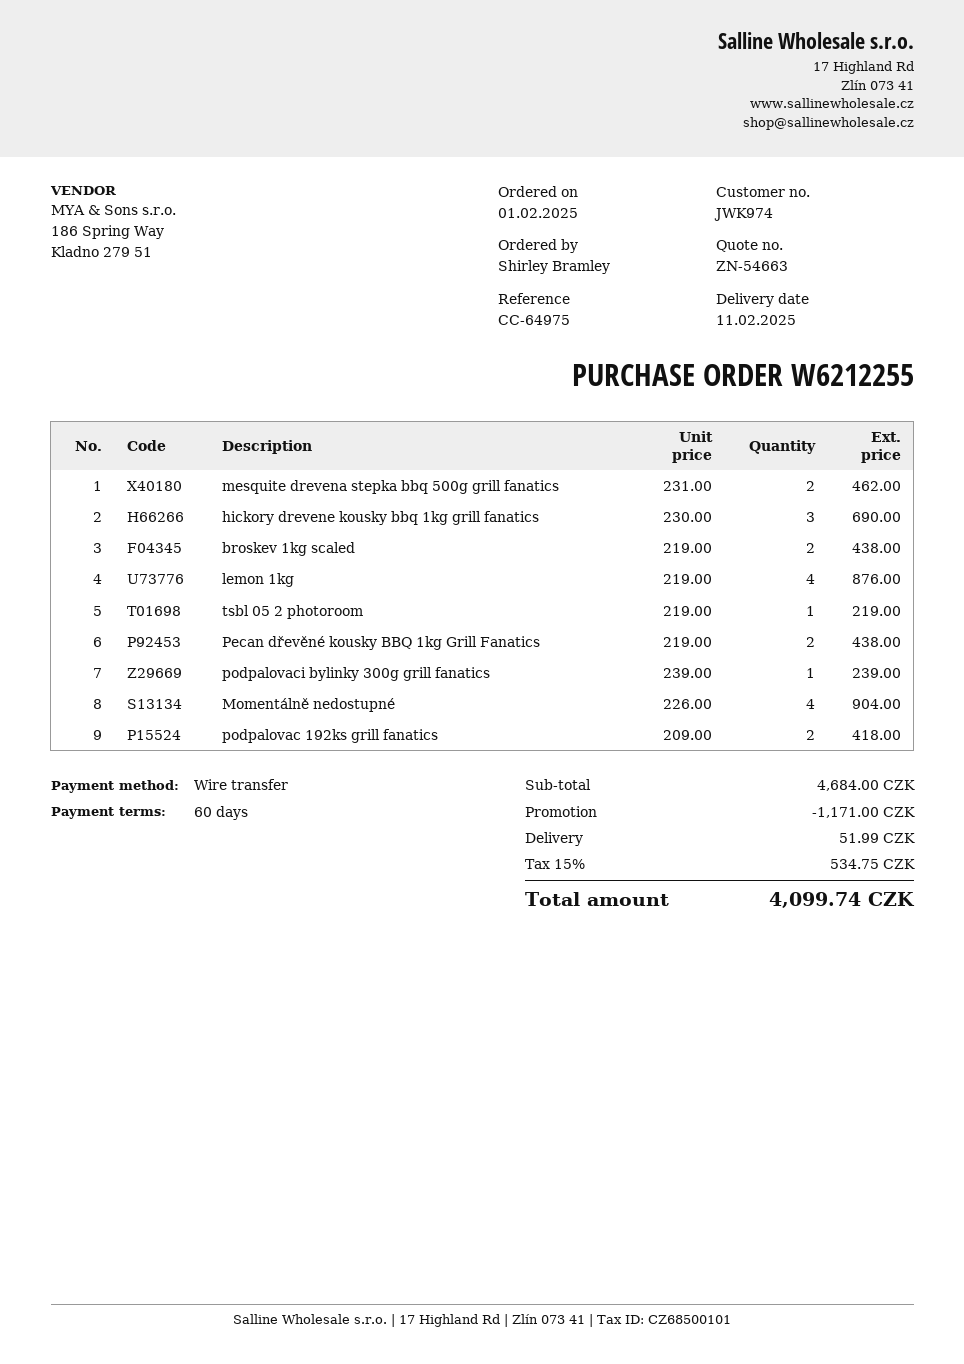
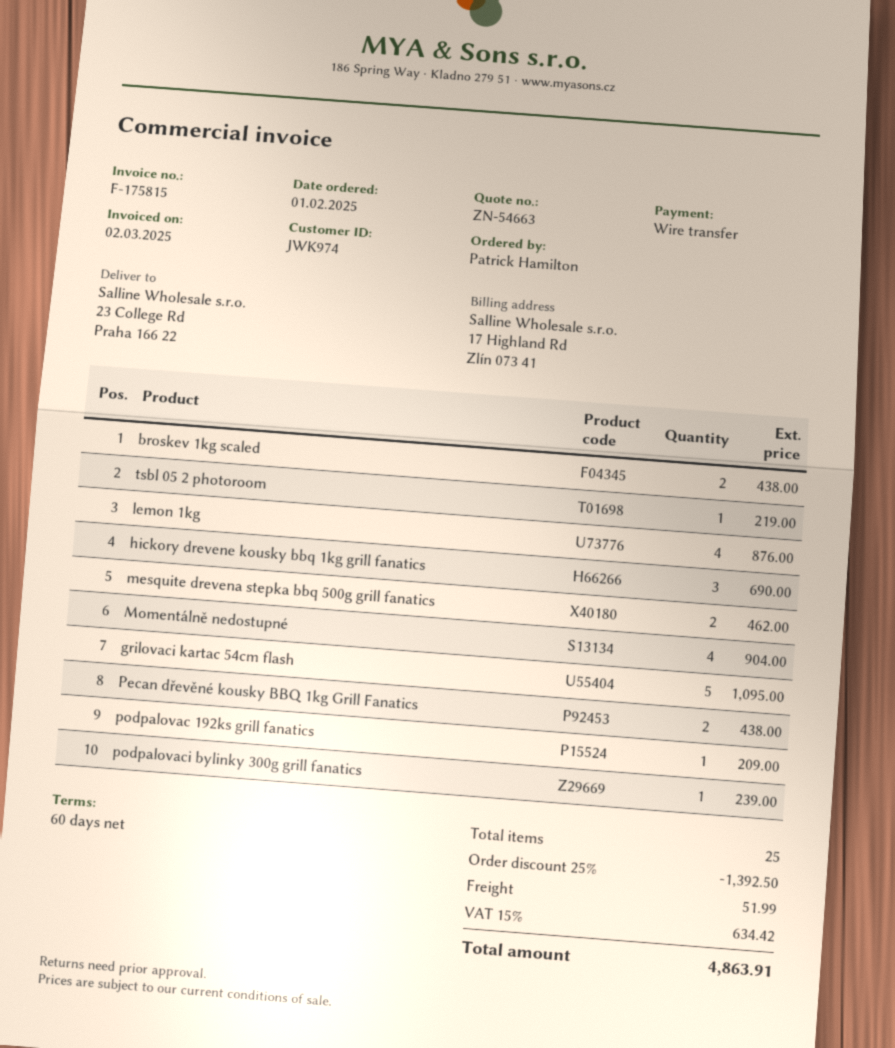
ordered by: Shirley Bramley -> Patrick Hamilton
podpalovac 192ks grill fanatics: 2 for 418.00 -> 1 for 209.00
grilovaci kartac 54cm flash: none -> 5 for 1095.00
discount: 1171.00 -> 1392.50
tax: 15% = 534.75 -> 15% = 634.42
total: 4099.74 -> 4863.91

